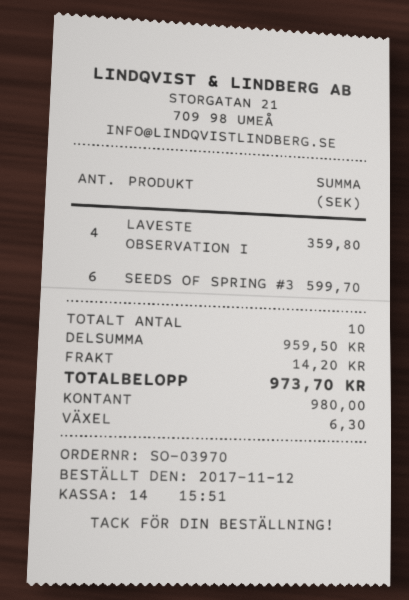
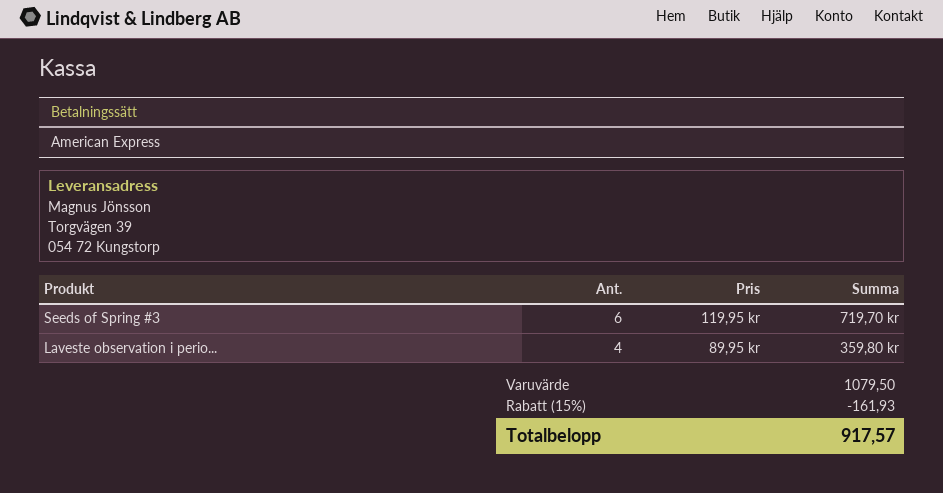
payment method: cash -> American Express
SEEDS OF SPRING #3: 6 for 599.70 -> 6 for 719.70
subtotal: 959.50 -> 1079.50
discount: none -> 15% = 161.93
shipping: 14.20 -> none
total: 973.70 -> 917.57

